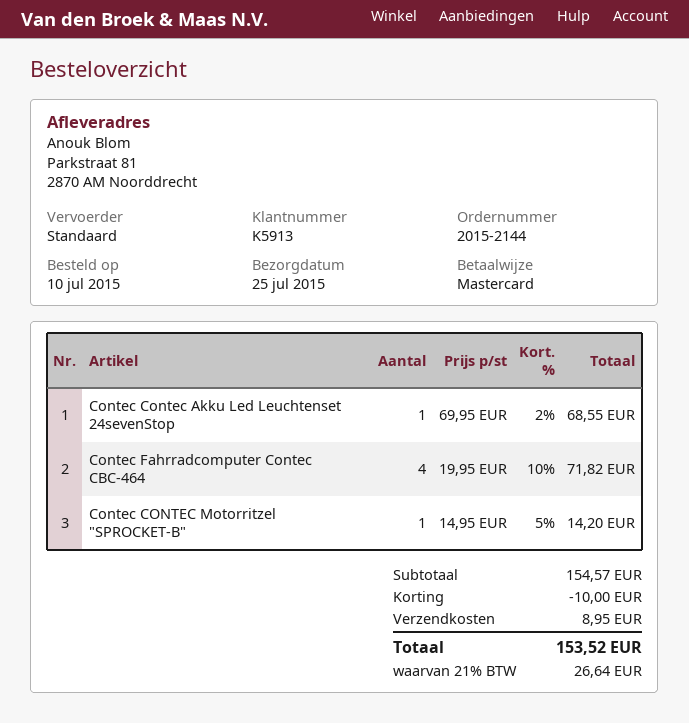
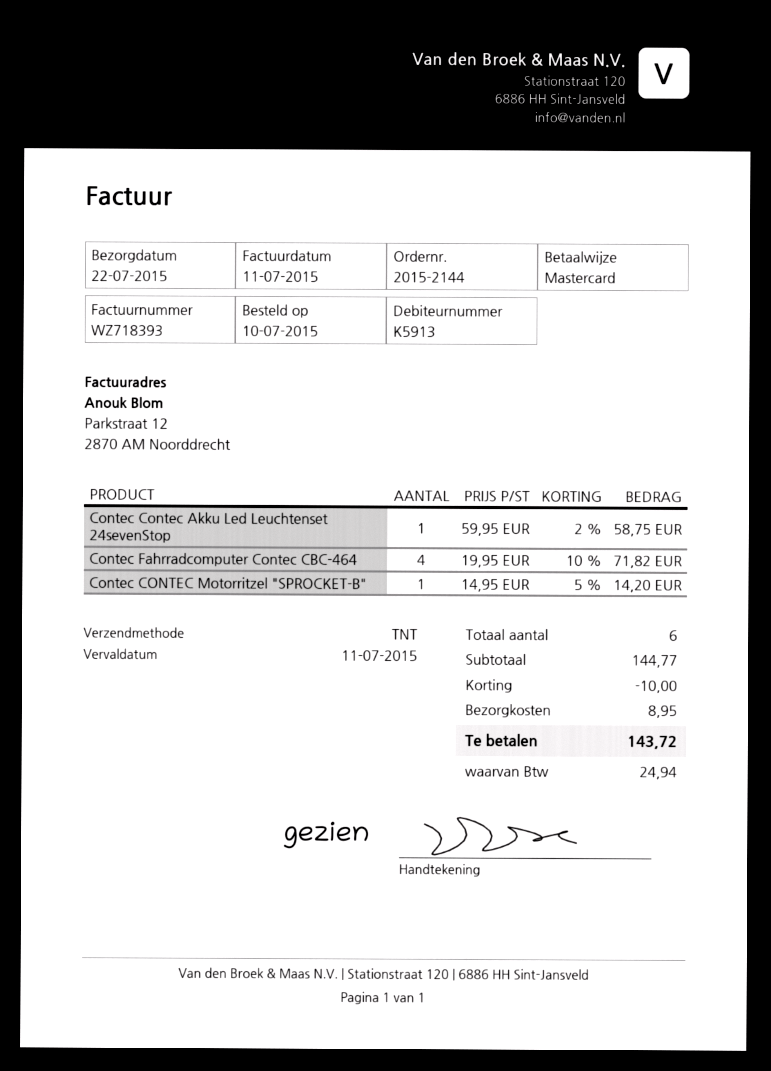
delivery date: 2015-07-25 -> 2015-07-22
shipping method: standard -> TNT
Contec Contec Akku Led Leuchtenset 24sevenStop: 1 x 69.95 - 2% = 68.55 -> 1 x 59.95 - 2% = 58.75
subtotal: 154.57 -> 144.77
tax: 26.64 -> 24.94
total: 153.52 -> 143.72

